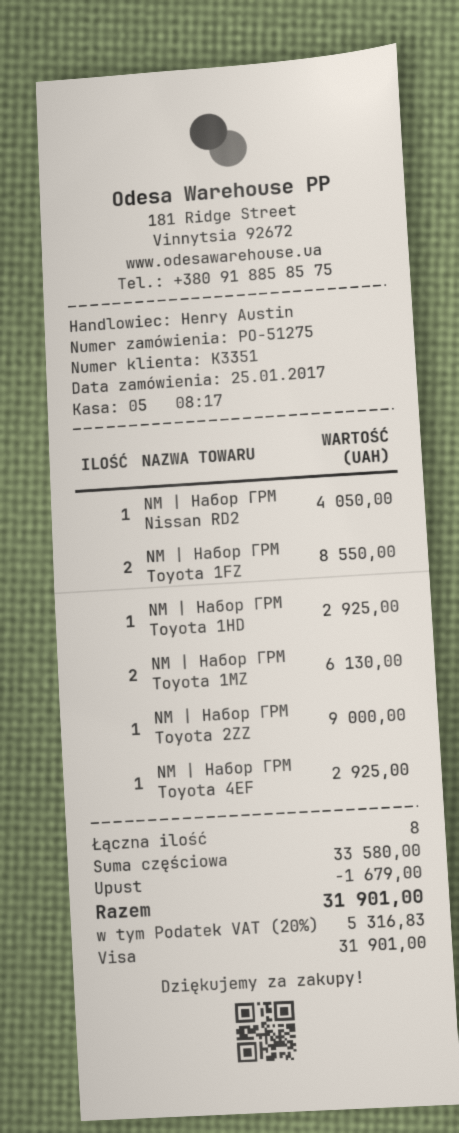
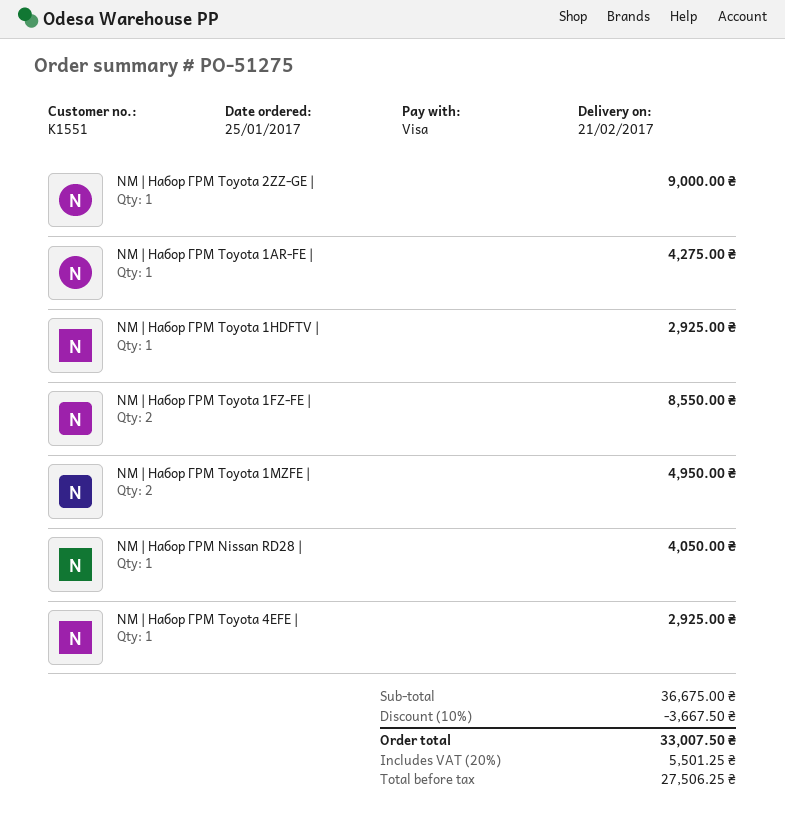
customer number: K3351 -> K1551
NM | Набор ГРМ Toyota 1MZ: 2 for 6130.00 -> 2 for 4950.00
NM | Набор ГРМ Toyota 1AR-FE |: none -> 1 for 4275.00
subtotal: 33580.00 -> 36675.00
discount: 1679.00 -> 3667.50
tax: 20% = 5316.83 -> 20% = 5501.25
total: 31901.00 -> 33007.50

